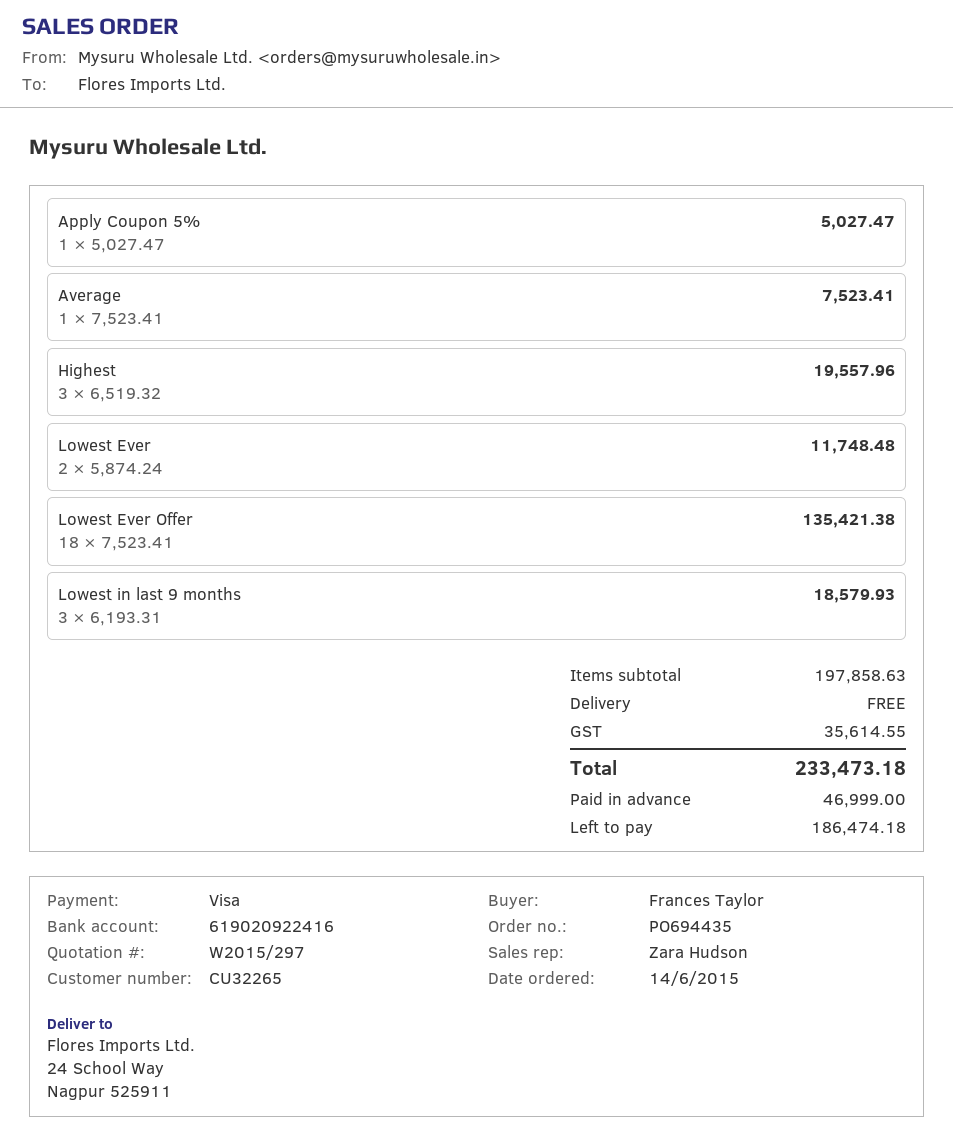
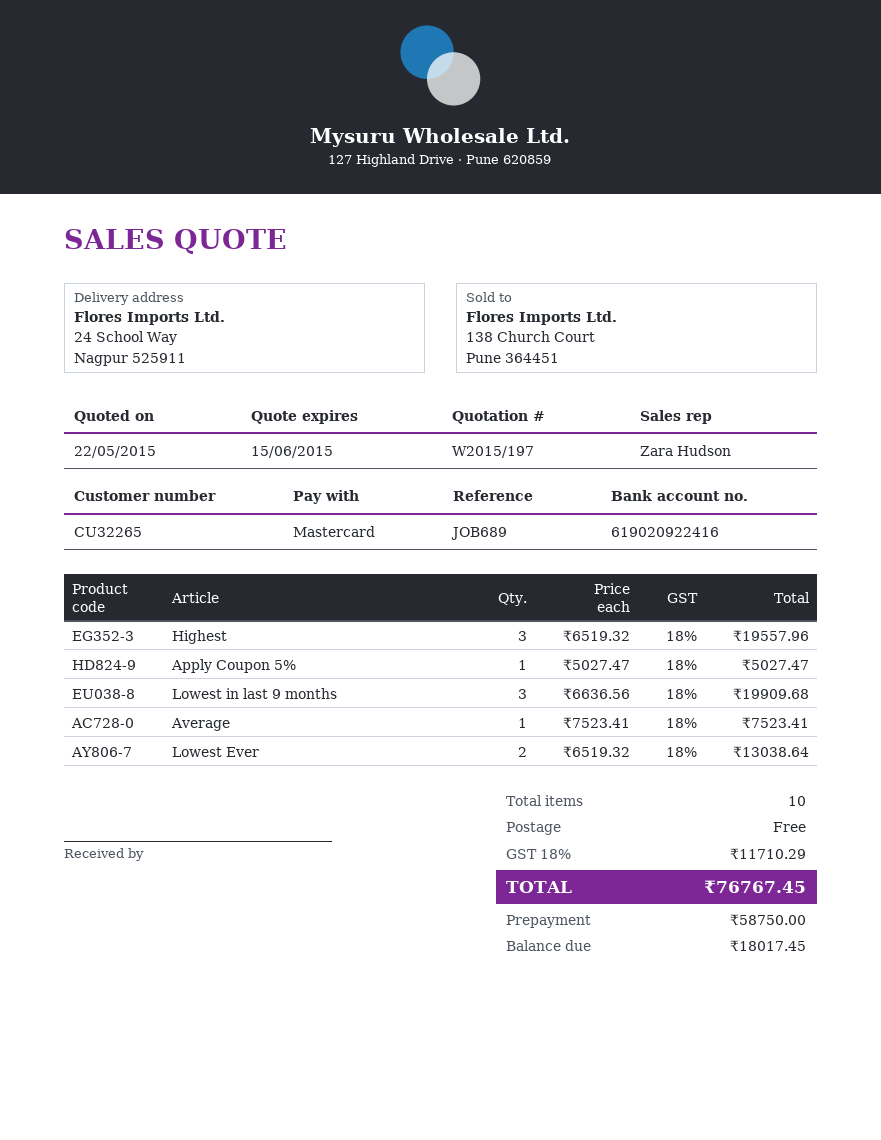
quote number: W2015/297 -> W2015/197
payment method: Visa -> Mastercard
Lowest Ever: 2 x 5874.24 = 11748.48 -> 2 x 6519.32 = 13038.64
Lowest Ever Offer: 18 x 7523.41 = 135421.38 -> none
Lowest in last 9 months: 3 x 6193.31 = 18579.93 -> 3 x 6636.56 = 19909.68
tax: 35614.55 -> 11710.29
total: 233473.18 -> 76767.45
deposit: 46999.00 -> 58750.00
balance: 186474.18 -> 18017.45

